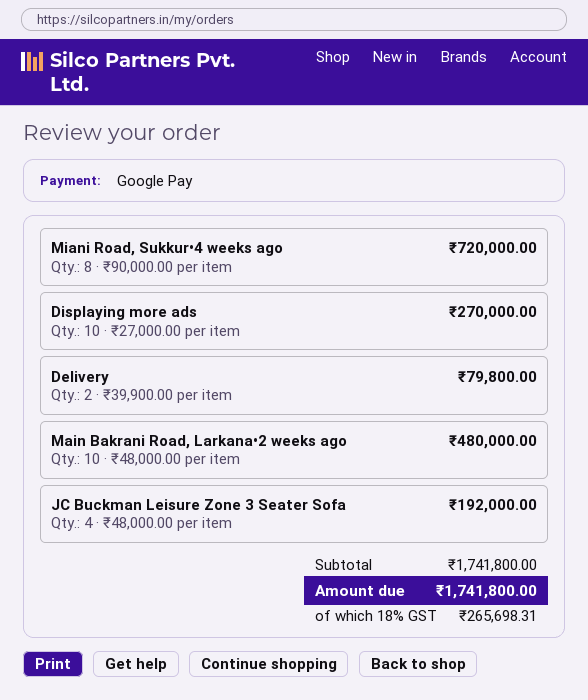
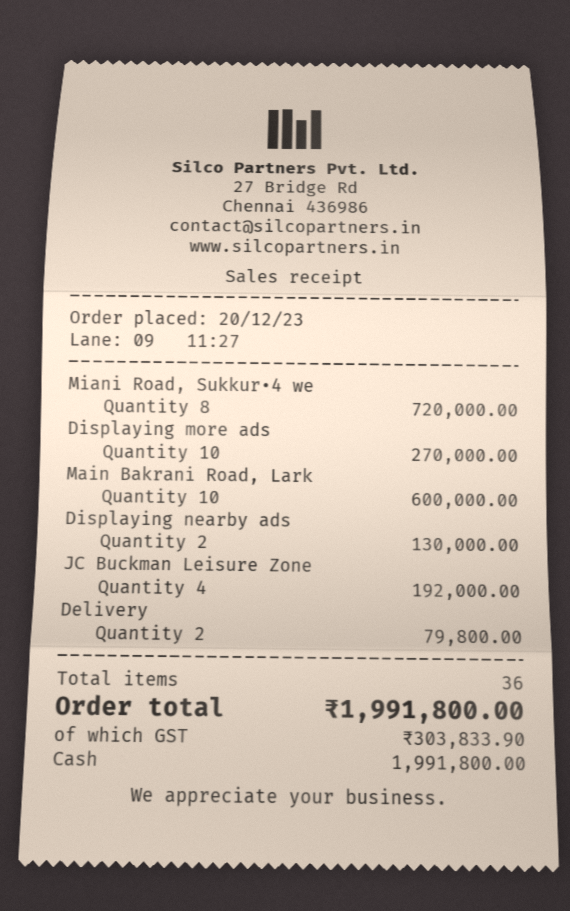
payment method: Google Pay -> cash
Main Bakrani Road, Larkana•2 weeks ago: 10 for 480000.00 -> 10 for 600000.00
Displaying nearby ads: none -> 2 for 130000.00
tax: 265698.31 -> 303833.90
total: 1741800.00 -> 1991800.00

